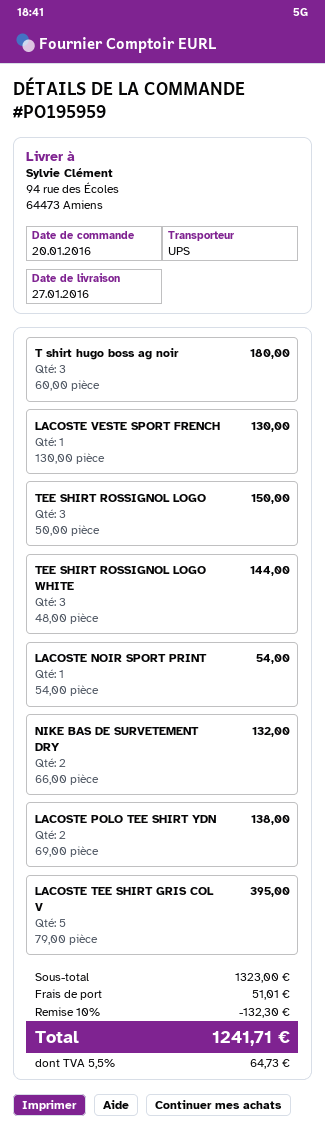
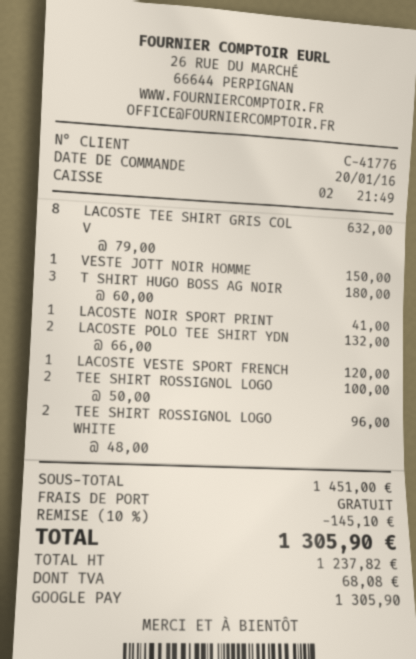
LACOSTE VESTE SPORT FRENCH: 1 x 130.00 = 130.00 -> 1 x 120.00 = 120.00
TEE SHIRT ROSSIGNOL LOGO: 3 x 50.00 = 150.00 -> 2 x 50.00 = 100.00
TEE SHIRT ROSSIGNOL LOGO WHITE: 3 x 48.00 = 144.00 -> 2 x 48.00 = 96.00
LACOSTE NOIR SPORT PRINT: 1 x 54.00 = 54.00 -> 1 x 41.00 = 41.00
NIKE BAS DE SURVETEMENT DRY: 2 x 66.00 = 132.00 -> none
LACOSTE POLO TEE SHIRT YDN: 2 x 69.00 = 138.00 -> 2 x 66.00 = 132.00
LACOSTE TEE SHIRT GRIS COL V: 5 x 79.00 = 395.00 -> 8 x 79.00 = 632.00
VESTE JOTT NOIR HOMME: none -> 1 x 150.00 = 150.00
subtotal: 1323.00 -> 1451.00
discount: 10% = 132.30 -> 10% = 145.10
shipping: 51.01 -> 0.00
tax: 64.73 -> 68.08
total: 1241.71 -> 1305.90

